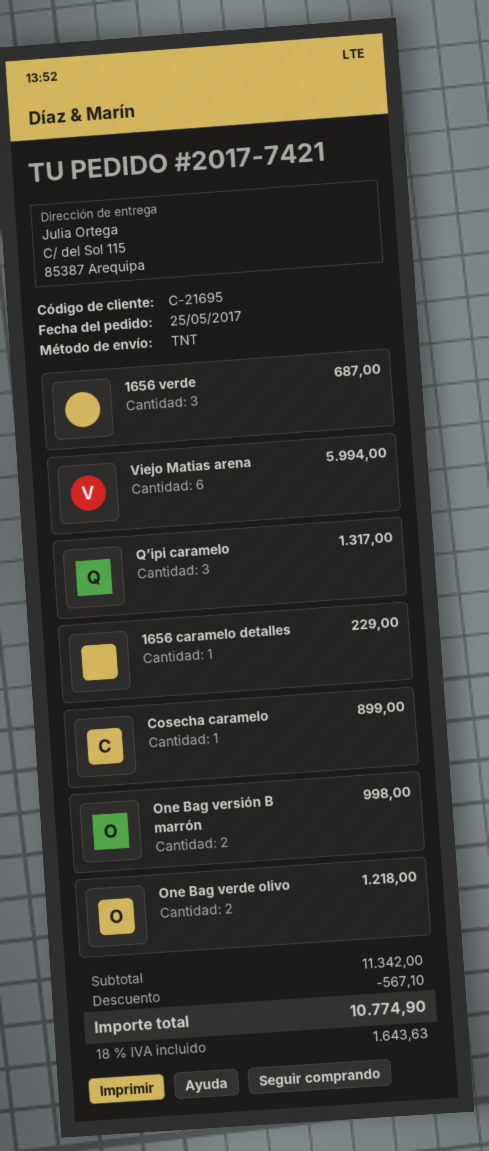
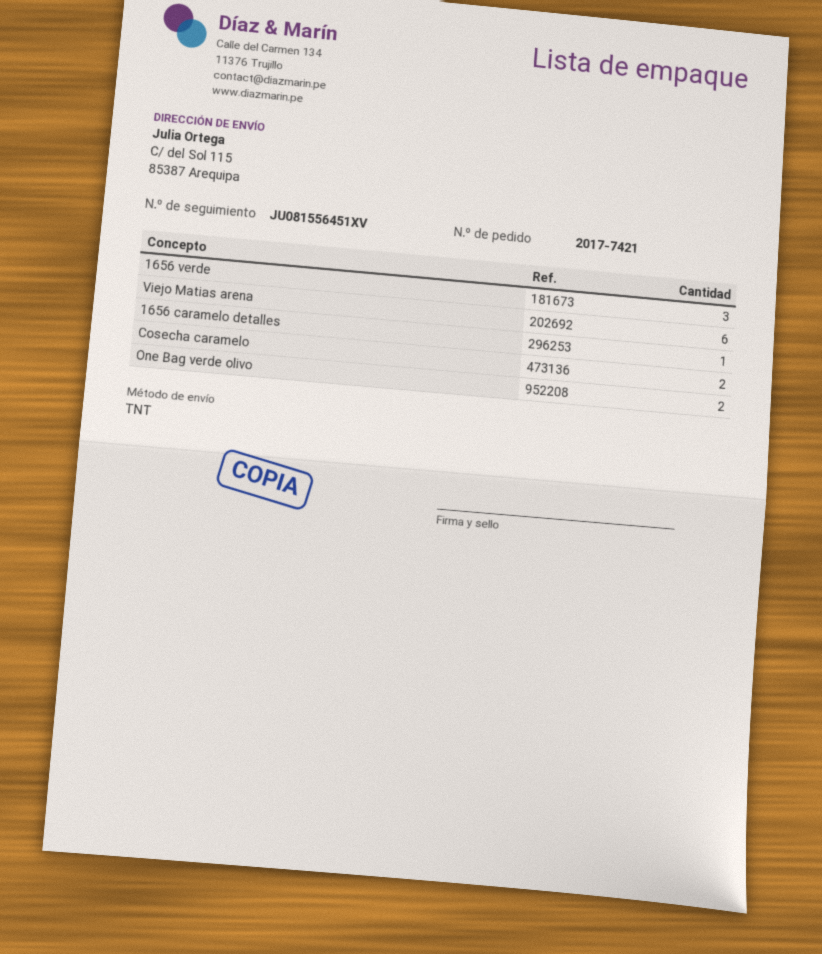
Q’ipi caramelo: 3 -> none
Cosecha caramelo: 1 -> 2
One Bag versión B marrón: 2 -> none

